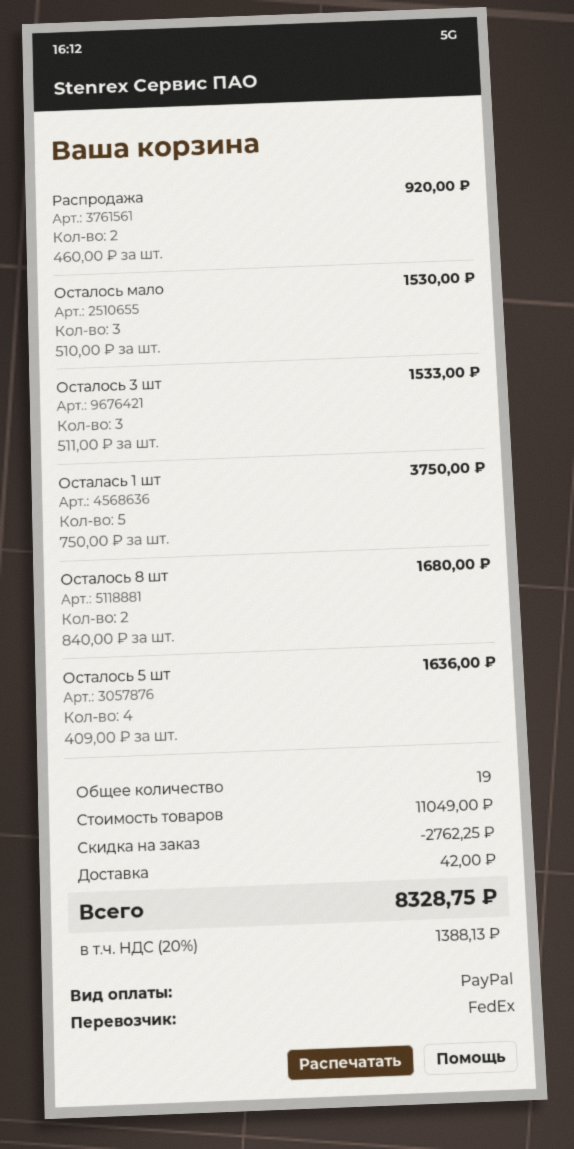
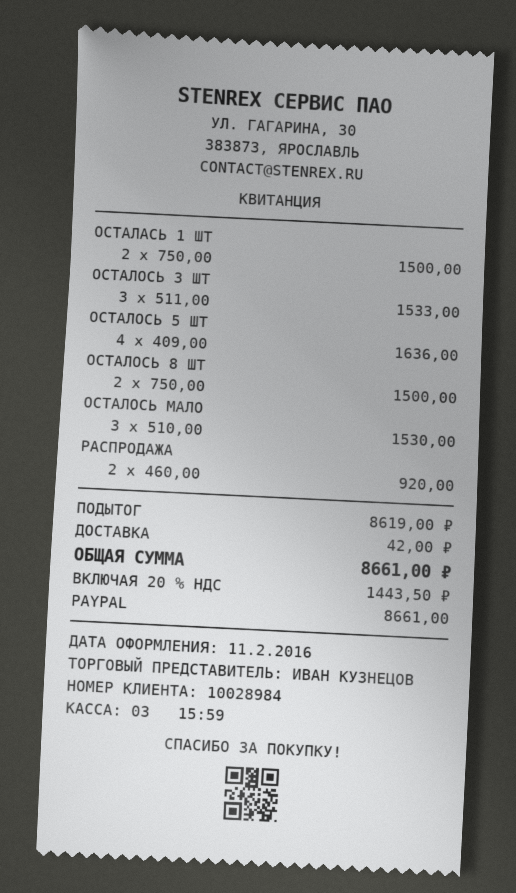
Осталась 1 шт: 5 x 750.00 = 3750.00 -> 2 x 750.00 = 1500.00
Осталось 8 шт: 2 x 840.00 = 1680.00 -> 2 x 750.00 = 1500.00
subtotal: 11049.00 -> 8619.00
discount: 2762.25 -> none
tax: 20% = 1388.13 -> 20% = 1443.50
total: 8328.75 -> 8661.00

